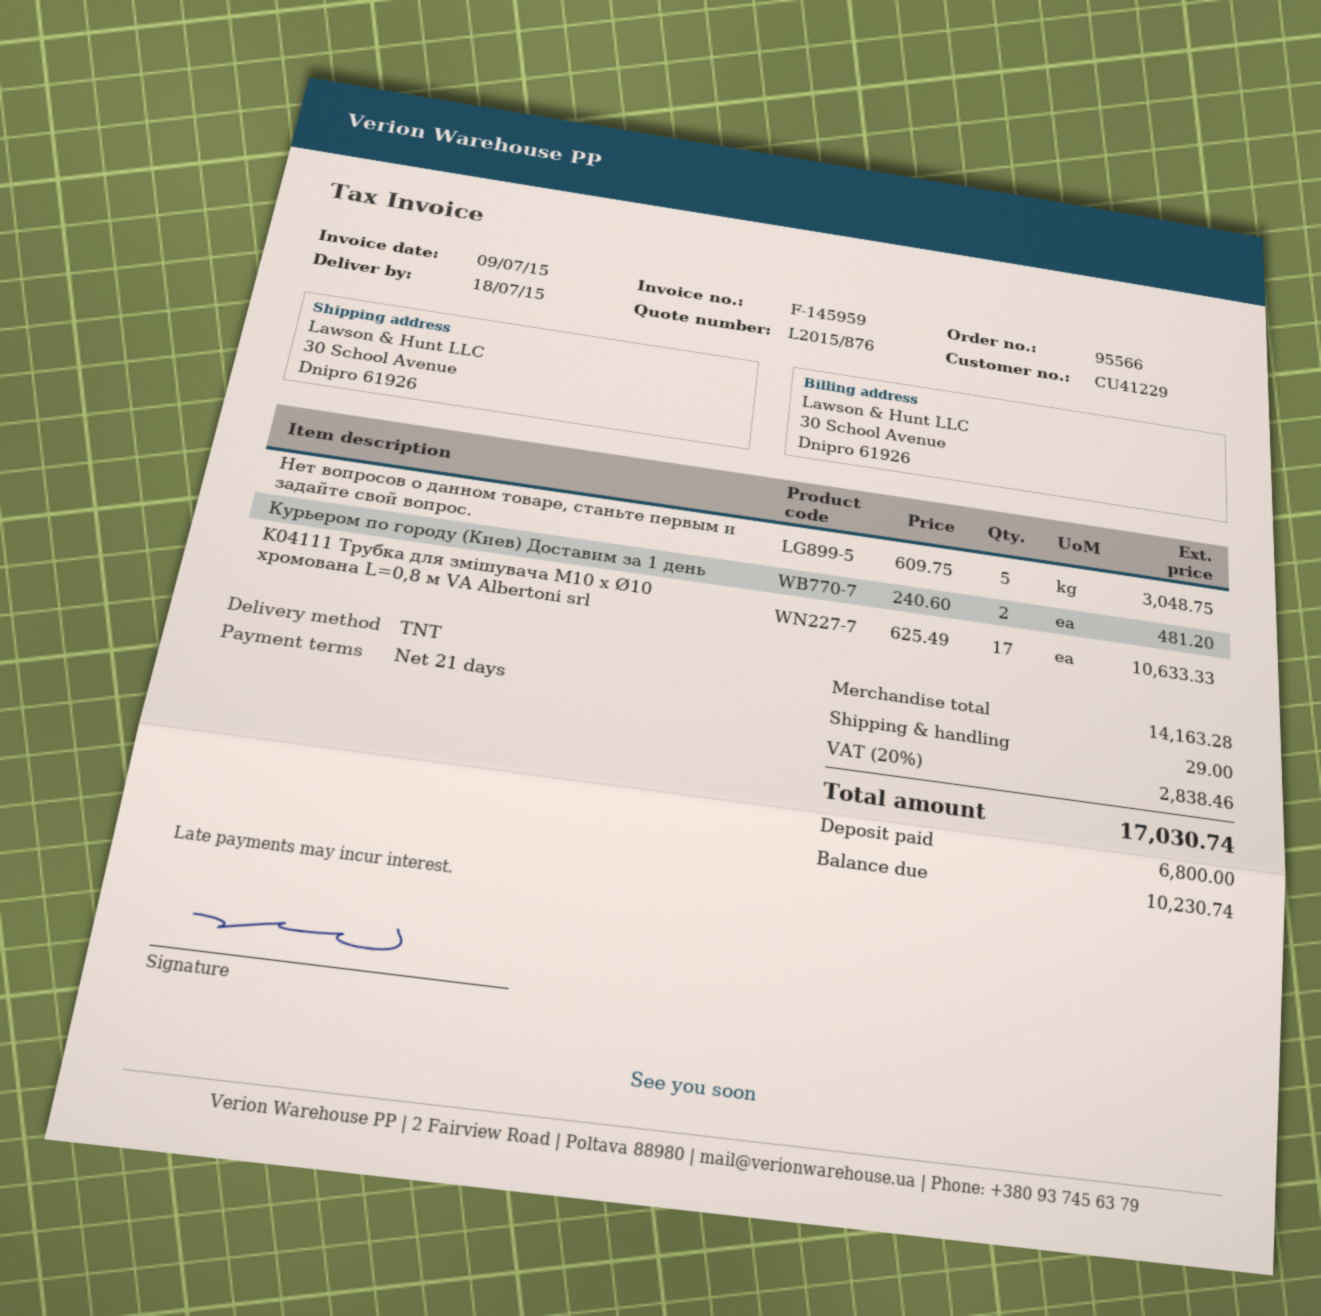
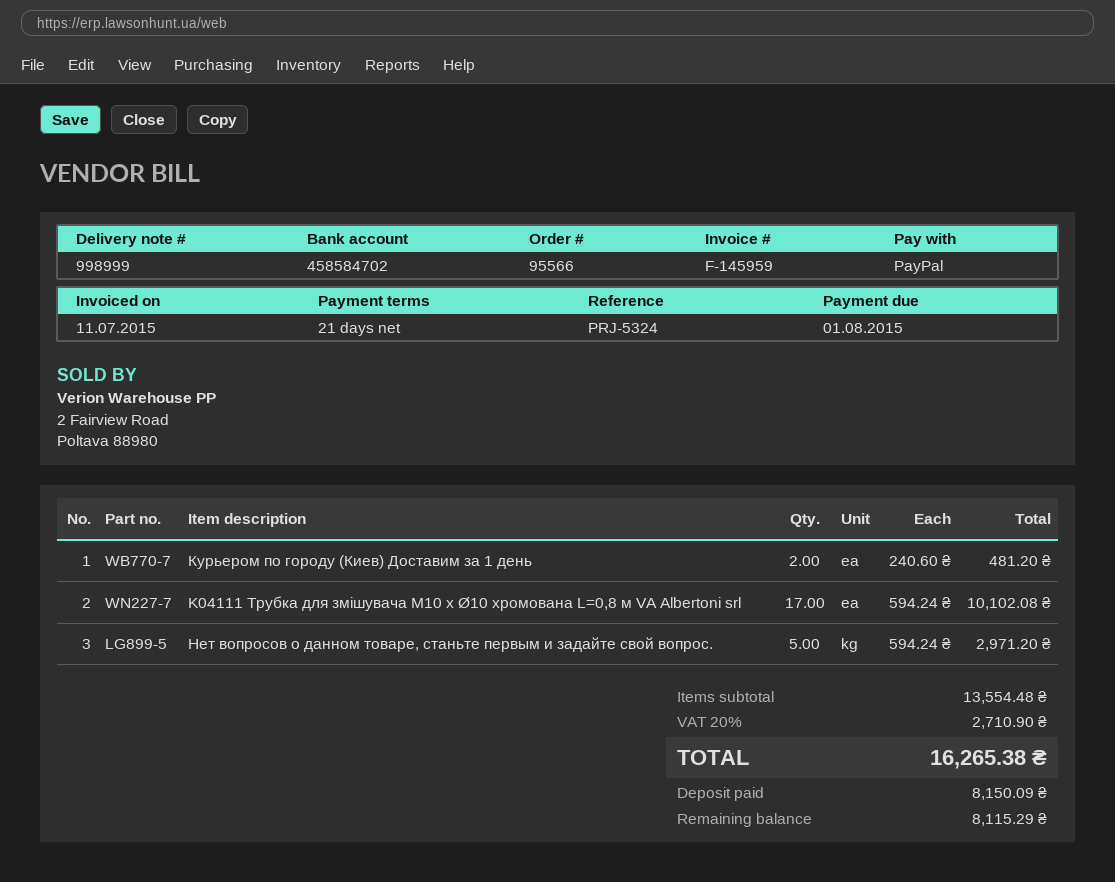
invoice date: 2015-07-09 -> 2015-07-11
Нет вопросов о данном товаре, станьте первым и задайте свой вопрос.: 5 x 609.75 = 3048.75 -> 5 x 594.24 = 2971.20
K04111 Трубка для змішувача М10 х Ø10 хромована L=0,8 м VA Albertoni srl: 17 x 625.49 = 10633.33 -> 17 x 594.24 = 10102.08
subtotal: 14163.28 -> 13554.48
shipping: 29.00 -> none
tax: 20% = 2838.46 -> 20% = 2710.90
total: 17030.74 -> 16265.38
deposit: 6800.00 -> 8150.09
balance: 10230.74 -> 8115.29

